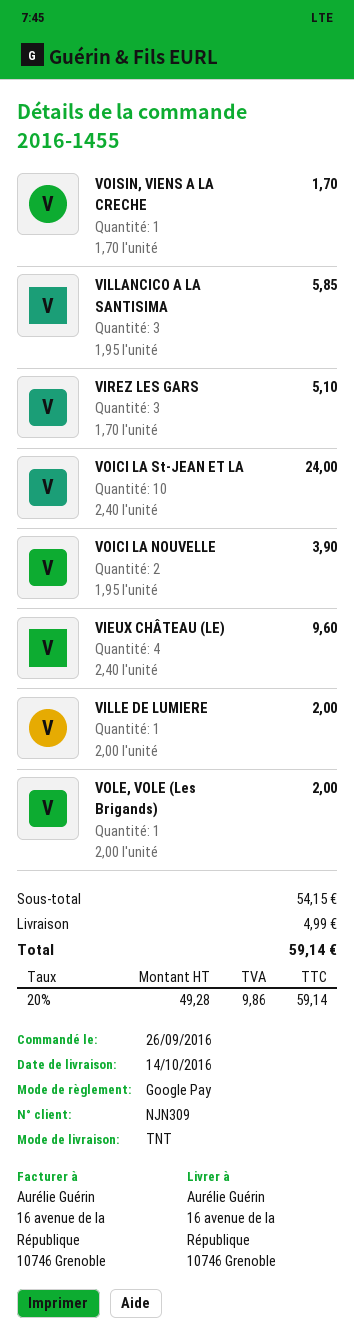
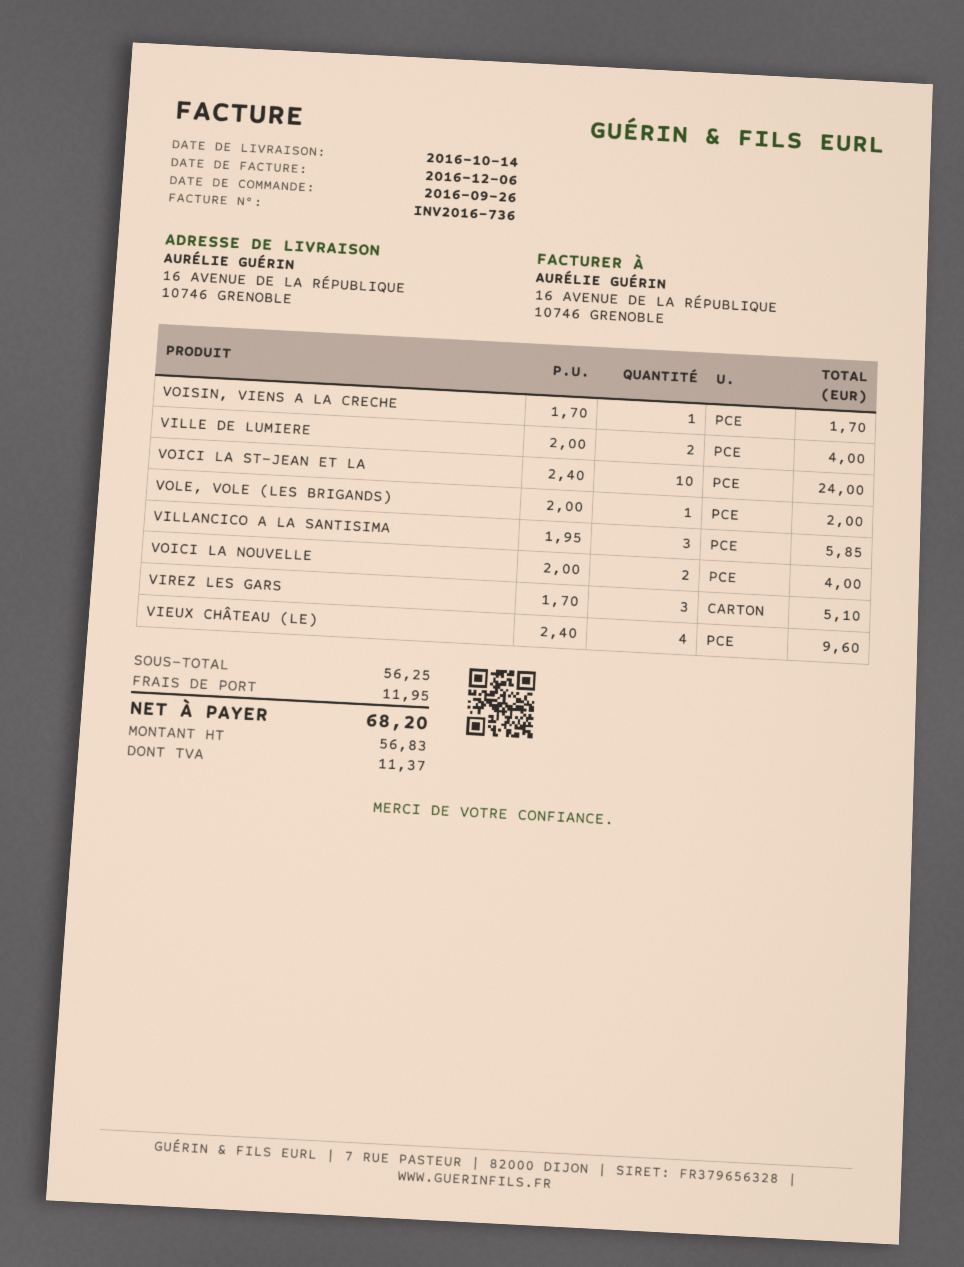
VOICI LA NOUVELLE: 2 x 1.95 = 3.90 -> 2 x 2.00 = 4.00
VILLE DE LUMIERE: 1 x 2.00 = 2.00 -> 2 x 2.00 = 4.00
subtotal: 54.15 -> 56.25
shipping: 4.99 -> 11.95
net: 49.28 -> 56.83
tax: 9.86 -> 11.37
total: 59.14 -> 68.20

